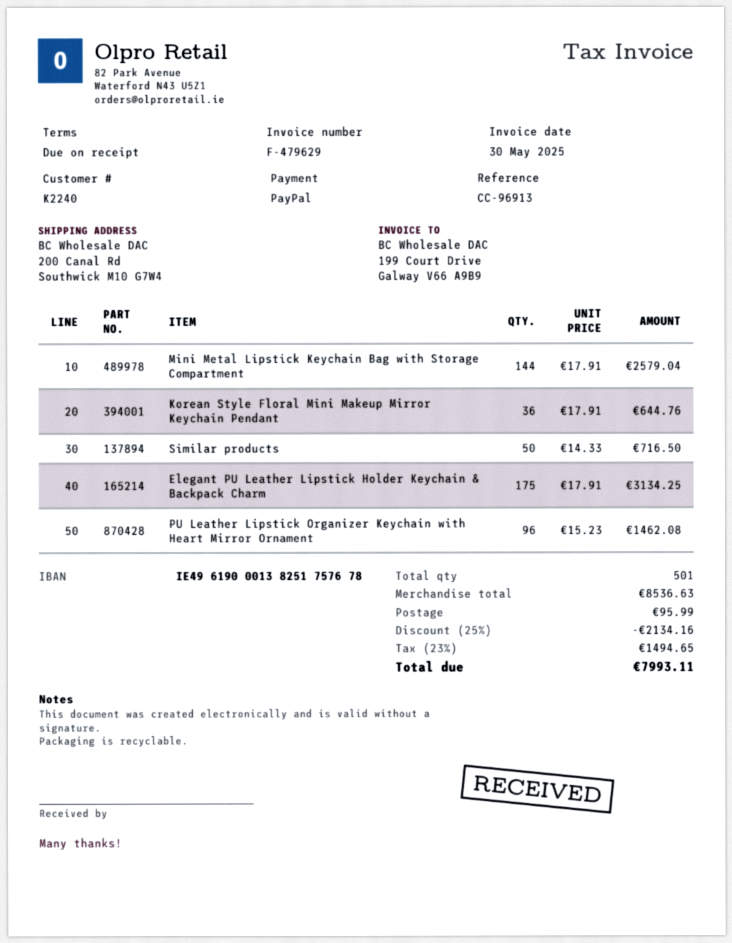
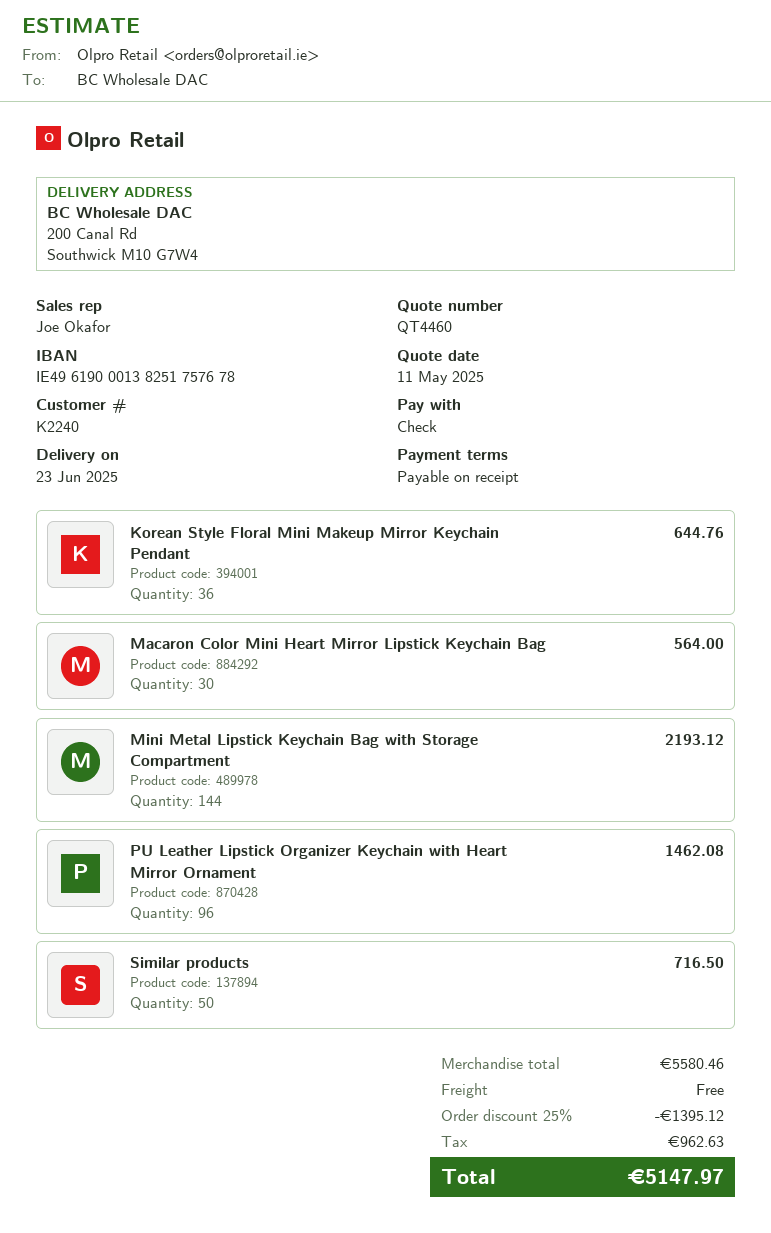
payment method: PayPal -> cheque
Mini Metal Lipstick Keychain Bag with Storage Compartment: 144 for 2579.04 -> 144 for 2193.12
Elegant PU Leather Lipstick Holder Keychain & Backpack Charm: 175 for 3134.25 -> none
Macaron Color Mini Heart Mirror Lipstick Keychain Bag: none -> 30 for 564.00
subtotal: 8536.63 -> 5580.46
discount: 25% = 2134.16 -> 25% = 1395.12
shipping: 95.99 -> 0.00
tax: 1494.65 -> 962.63
total: 7993.11 -> 5147.97

